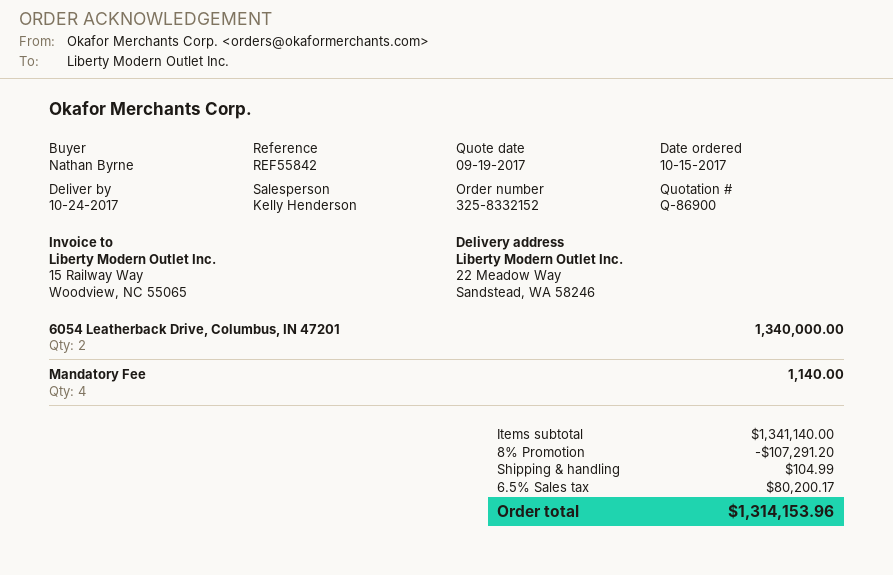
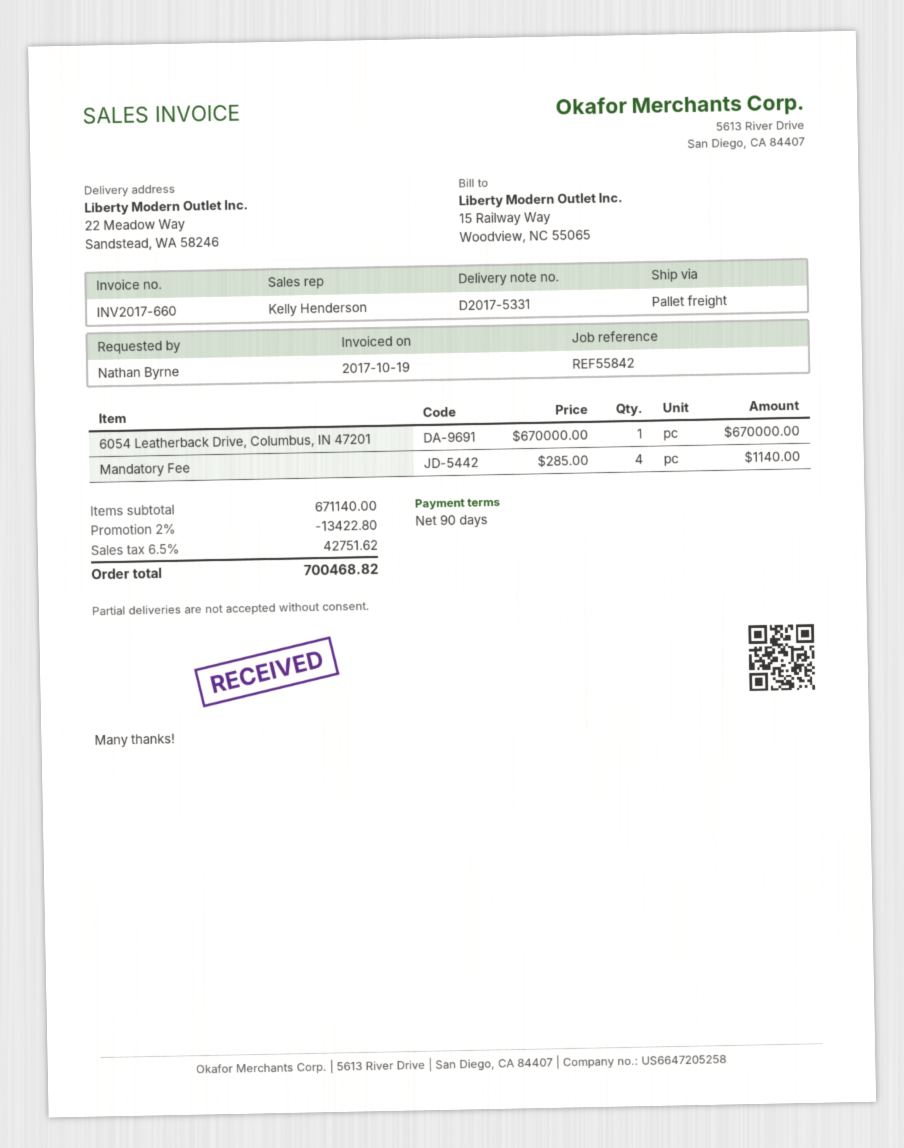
6054 Leatherback Drive, Columbus, IN 47201: 2 for 1340000.00 -> 1 for 670000.00
subtotal: 1341140.00 -> 671140.00
discount: 8% = 107291.20 -> 2% = 13422.80
shipping: 104.99 -> none
tax: 6.5% = 80200.17 -> 6.5% = 42751.62
total: 1314153.96 -> 700468.82

